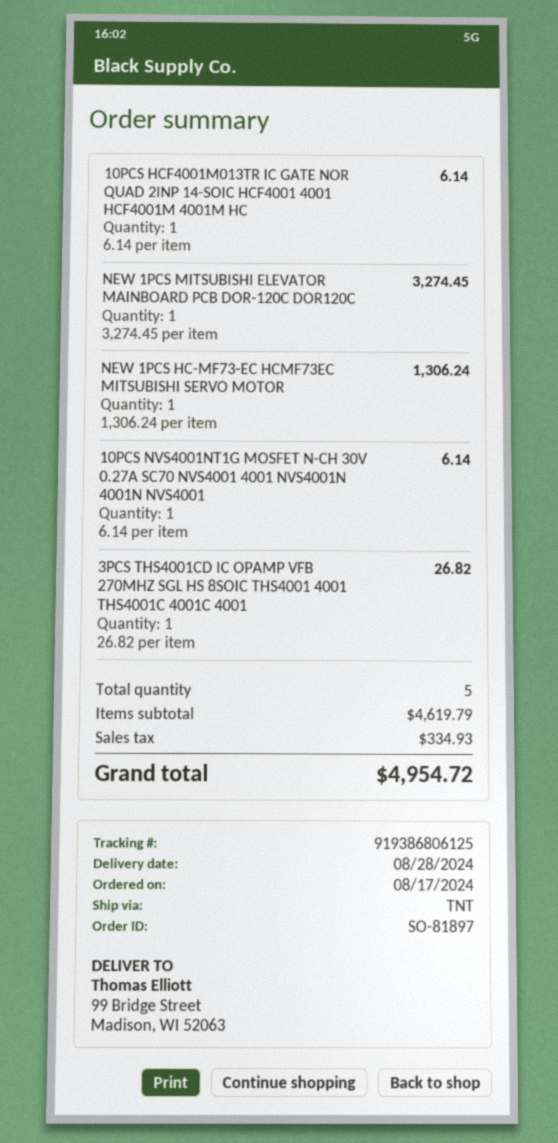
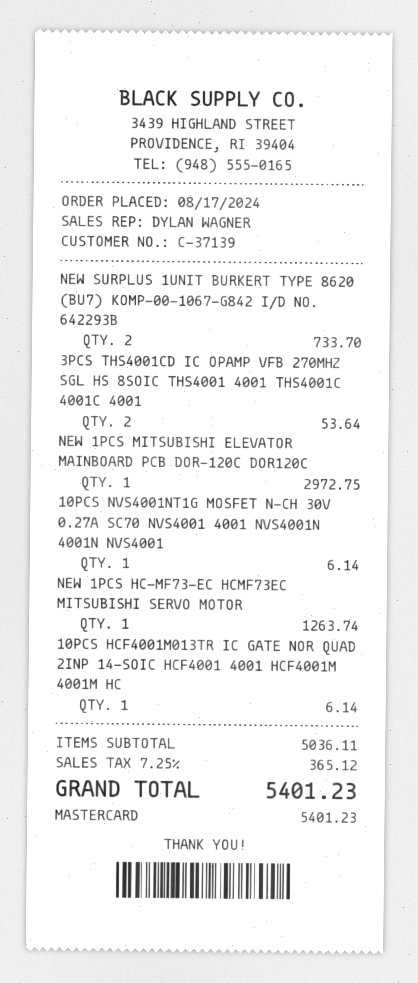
NEW 1PCS MITSUBISHI ELEVATOR MAINBOARD PCB DOR-120C DOR120C: 1 for 3274.45 -> 1 for 2972.75
NEW 1PCS HC-MF73-EC HCMF73EC MITSUBISHI SERVO MOTOR: 1 for 1306.24 -> 1 for 1263.74
3PCS THS4001CD IC OPAMP VFB 270MHZ SGL HS 8SOIC THS4001 4001 THS4001C 4001C 4001: 1 for 26.82 -> 2 for 53.64
NEW SURPLUS 1UNIT BURKERT TYPE 8620 (BU7) KOMP-00-1067-G842 I/D NO. 642293B: none -> 2 for 733.70
subtotal: 4619.79 -> 5036.11
tax: 334.93 -> 365.12
total: 4954.72 -> 5401.23

